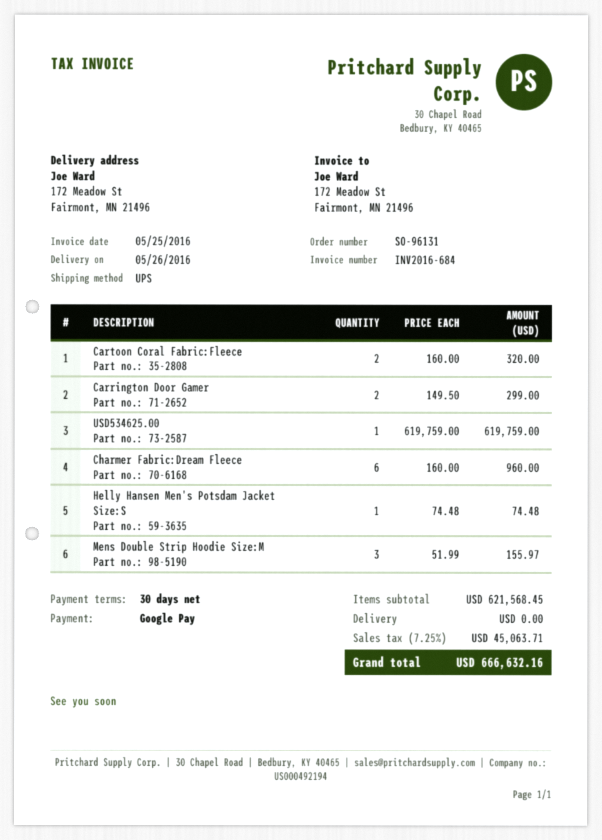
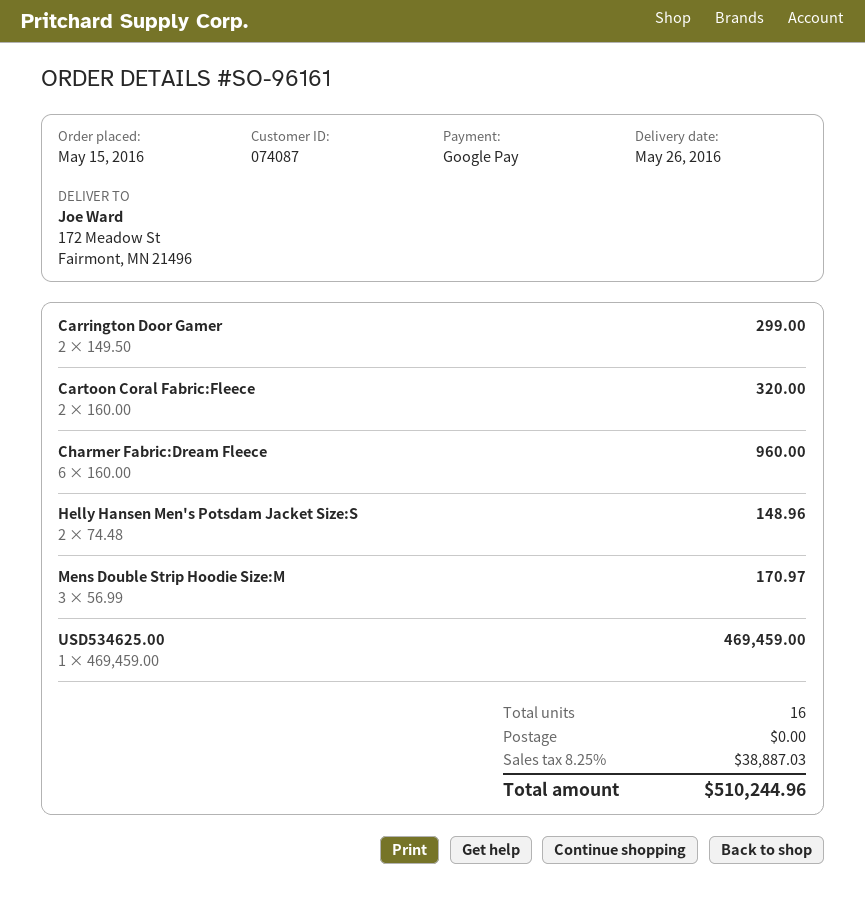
order number: SO-96131 -> SO-96161
USD534625.00: 1 x 619759.00 = 619759.00 -> 1 x 469459.00 = 469459.00
Helly Hansen Men's Potsdam Jacket Size:S: 1 x 74.48 = 74.48 -> 2 x 74.48 = 148.96
Mens Double Strip Hoodie Size:M: 3 x 51.99 = 155.97 -> 3 x 56.99 = 170.97
tax: 7.25% = 45063.71 -> 8.25% = 38887.03
total: 666632.16 -> 510244.96

